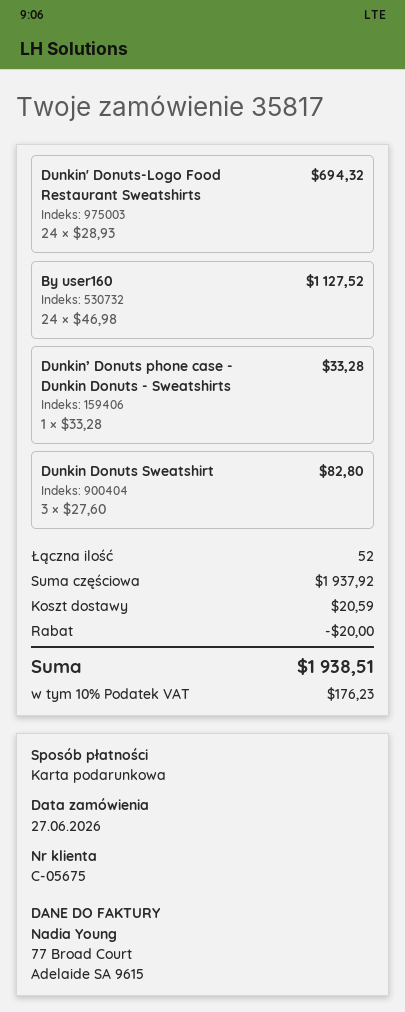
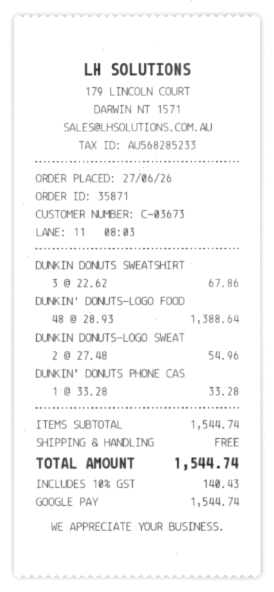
order number: 35817 -> 35871
customer number: C-05675 -> C-03673
payment method: gift card -> Google Pay
Dunkin' Donuts-Logo Food Restaurant Sweatshirts: 24 x 28.93 = 694.32 -> 48 x 28.93 = 1388.64
By user160: 24 x 46.98 = 1127.52 -> none
Dunkin Donuts Sweatshirt: 3 x 27.60 = 82.80 -> 3 x 22.62 = 67.86
DUNKIN DONUTS-LOGO SWEAT: none -> 2 x 27.48 = 54.96
subtotal: 1937.92 -> 1544.74
discount: 20.00 -> none
shipping: 20.59 -> 0.00
tax: 10% = 176.23 -> 10% = 140.43
total: 1938.51 -> 1544.74

